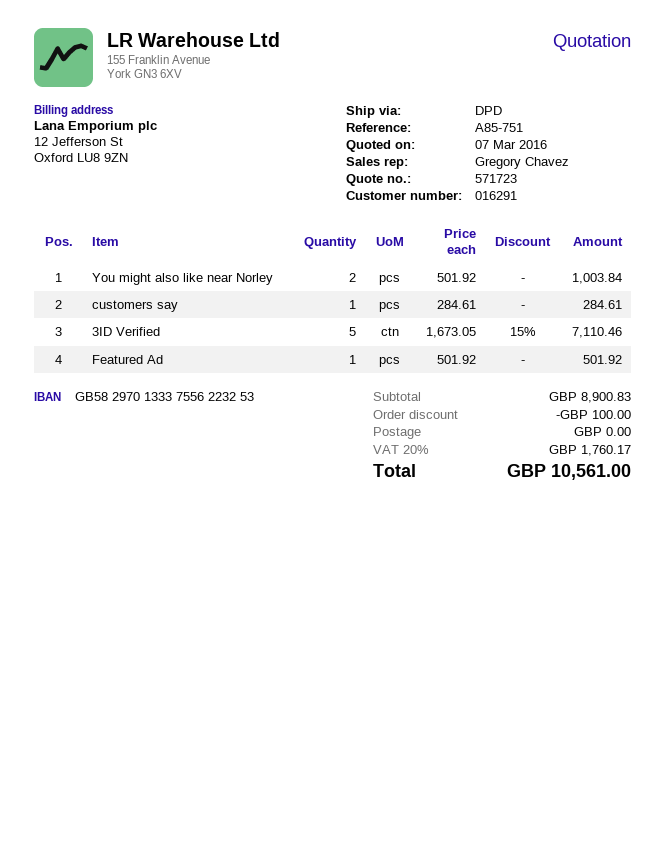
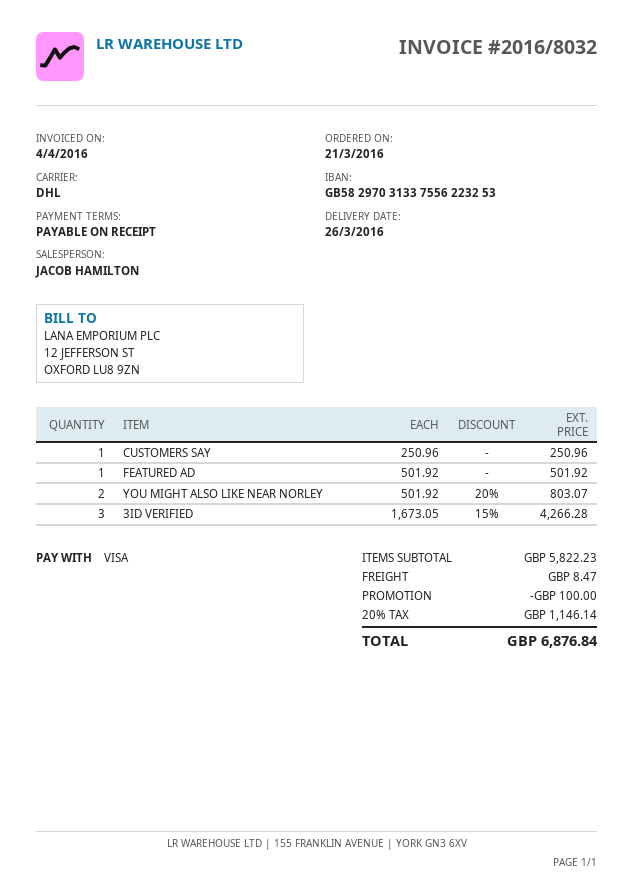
sales rep: Gregory Chavez -> JACOB HAMILTON
bank account: GB58297013337556223253 -> GB58297031337556223253
shipping method: DPD -> DHL
You might also like near Norley: 2 x 501.92 = 1003.84 -> 2 x 501.92 - 20% = 803.07
customers say: 1 x 284.61 = 284.61 -> 1 x 250.96 = 250.96
3ID Verified: 5 x 1673.05 - 15% = 7110.46 -> 3 x 1673.05 - 15% = 4266.28
subtotal: 8900.83 -> 5822.23
shipping: 0.00 -> 8.47
tax: 20% = 1760.17 -> 20% = 1146.14
total: 10561.00 -> 6876.84

